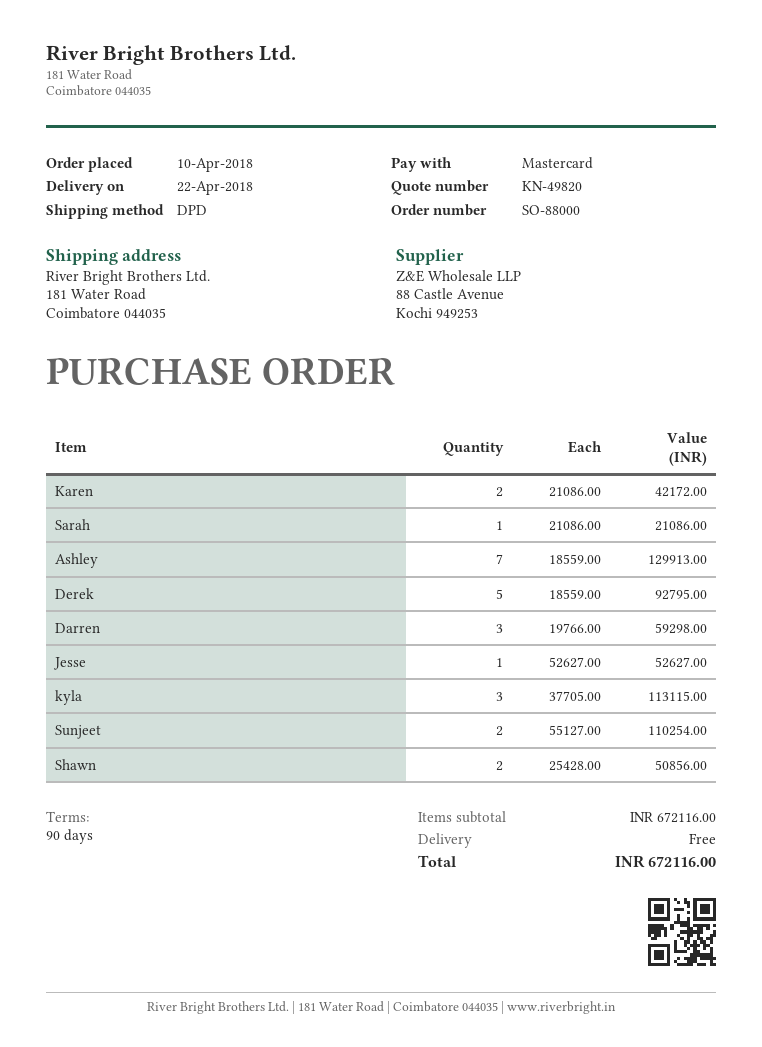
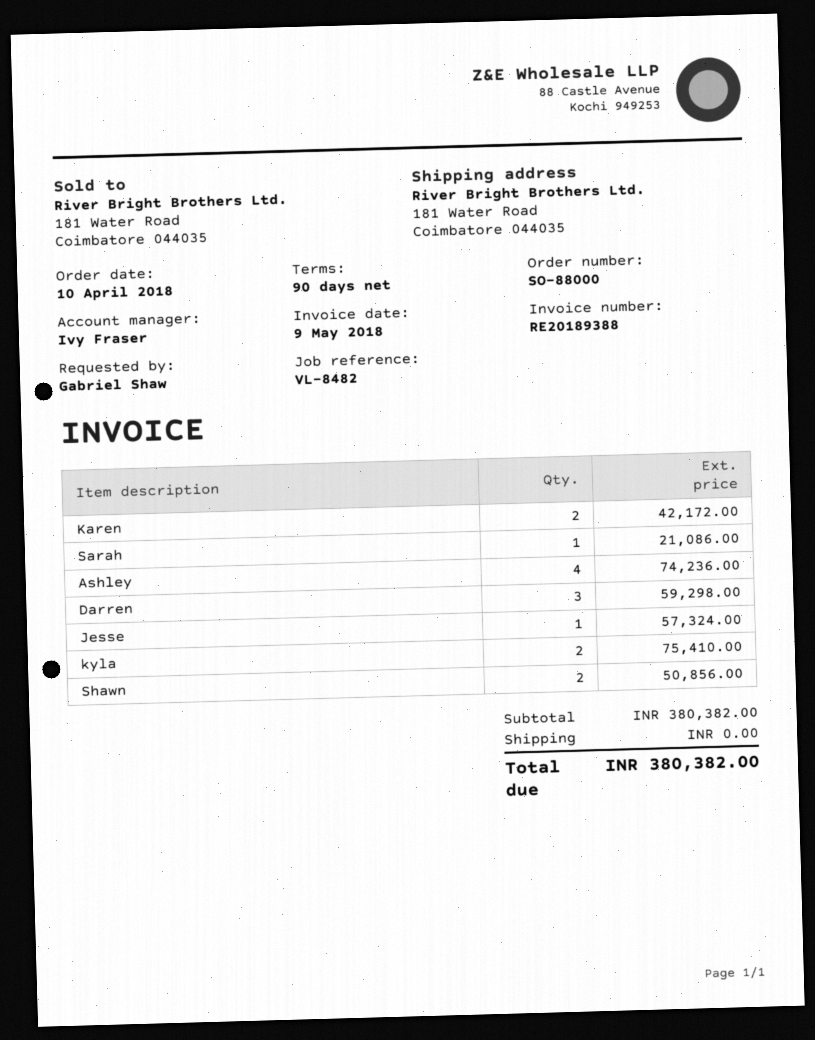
Ashley: 7 for 129913.00 -> 4 for 74236.00
Derek: 5 for 92795.00 -> none
Jesse: 1 for 52627.00 -> 1 for 57324.00
kyla: 3 for 113115.00 -> 2 for 75410.00
Sunjeet: 2 for 110254.00 -> none
subtotal: 672116.00 -> 380382.00
total: 672116.00 -> 380382.00

